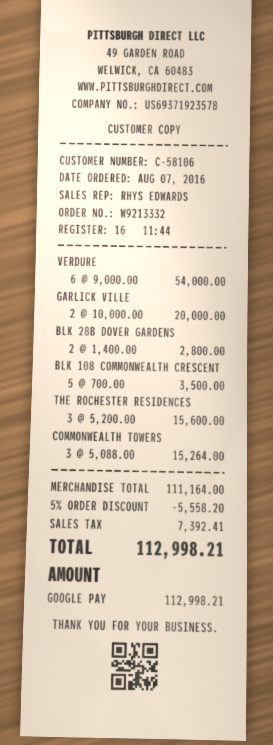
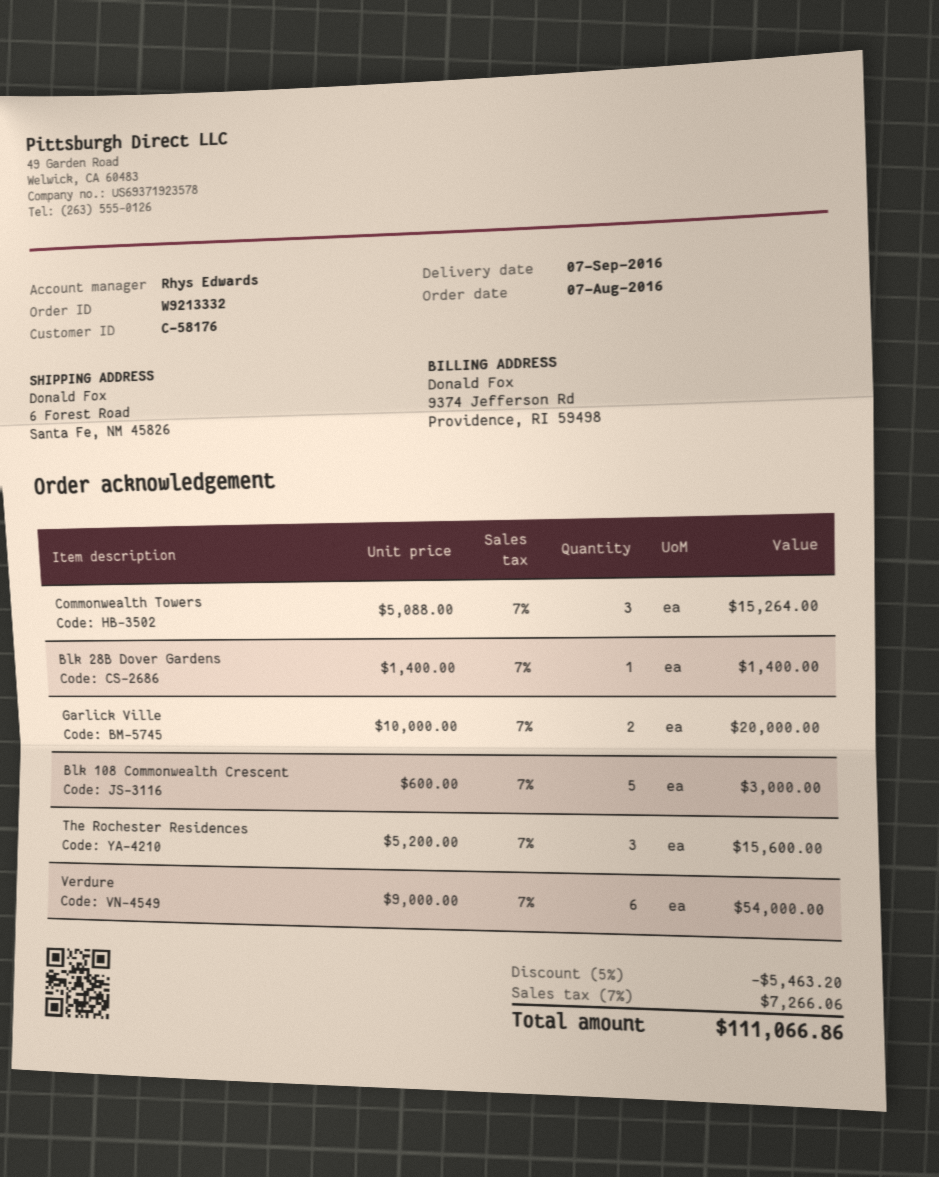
customer number: C-58106 -> C-58176
BLK 28B DOVER GARDENS: 2 x 1400.00 = 2800.00 -> 1 x 1400.00 = 1400.00
BLK 108 COMMONWEALTH CRESCENT: 5 x 700.00 = 3500.00 -> 5 x 600.00 = 3000.00
discount: 5% = 5558.20 -> 5% = 5463.20
tax: 7392.41 -> 7266.06
total: 112998.21 -> 111066.86

